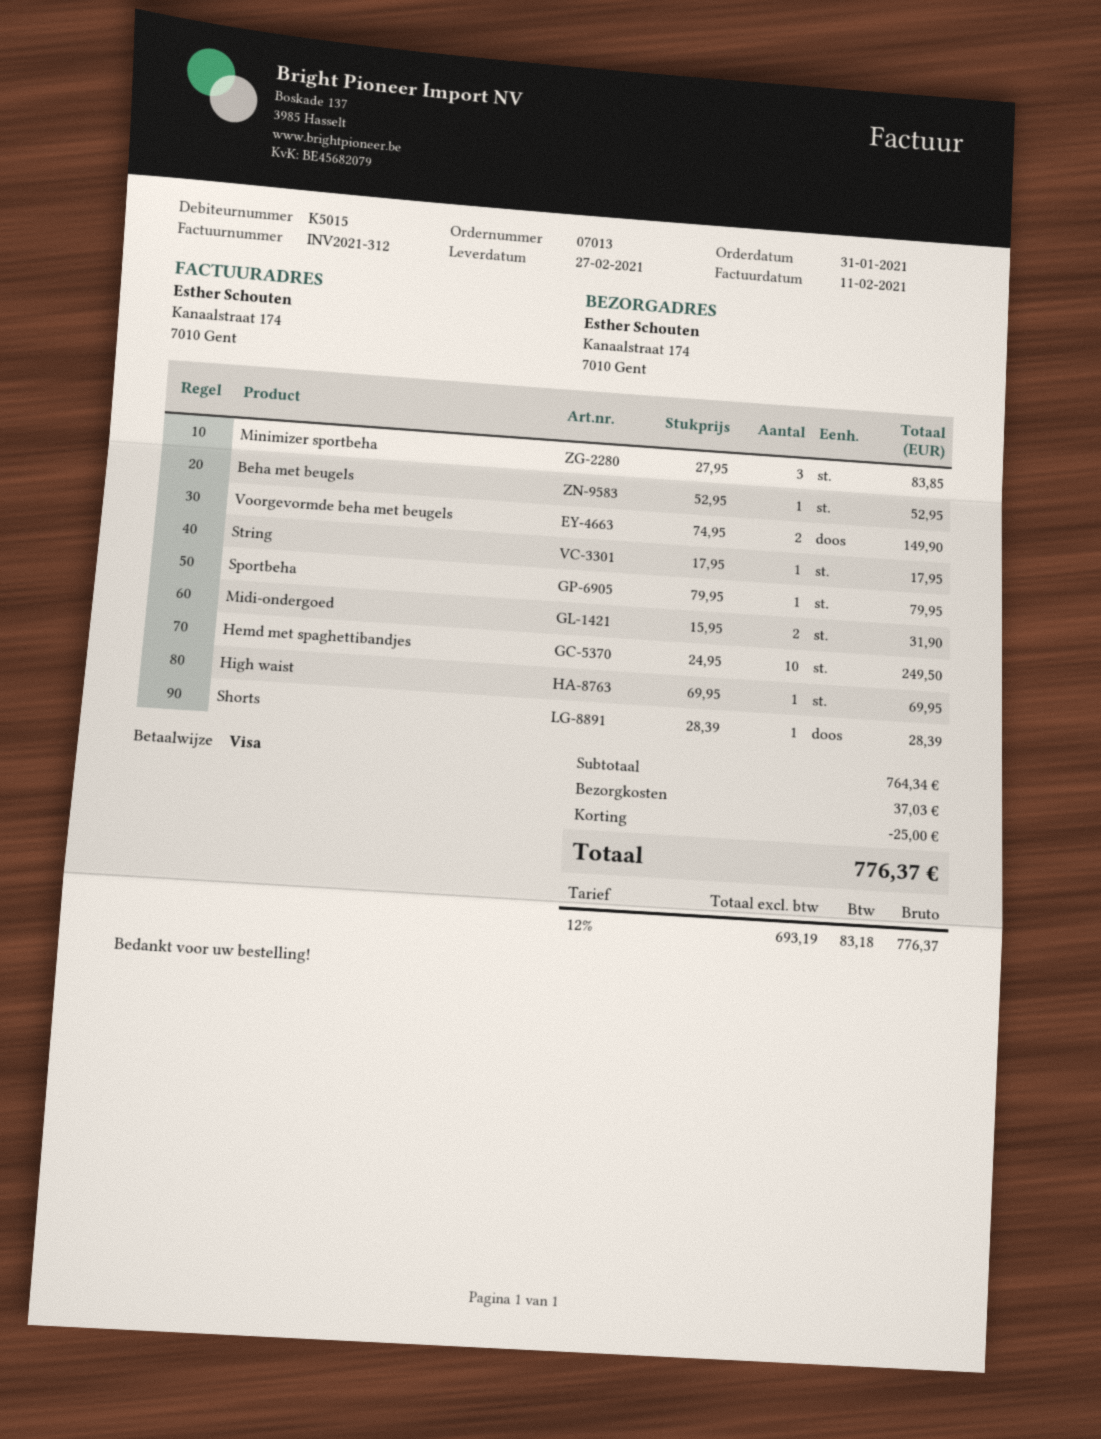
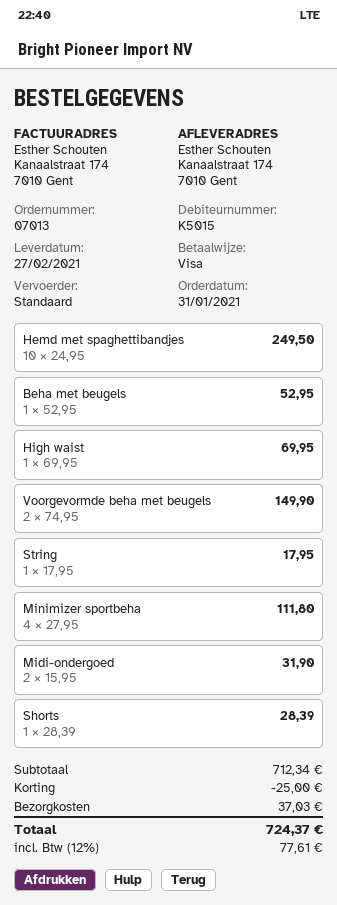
Minimizer sportbeha: 3 x 27.95 = 83.85 -> 4 x 27.95 = 111.80
Sportbeha: 1 x 79.95 = 79.95 -> none
subtotal: 764.34 -> 712.34
tax: 12% = 83.18 -> 12% = 77.61
total: 776.37 -> 724.37

